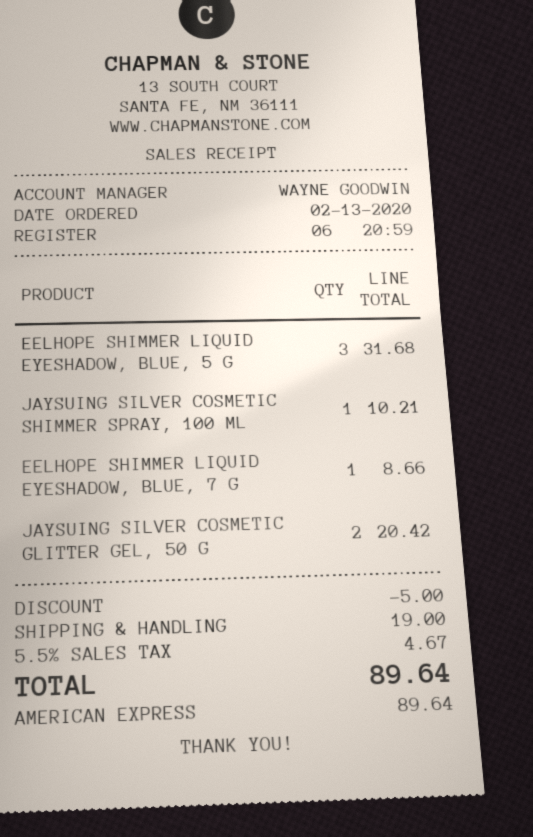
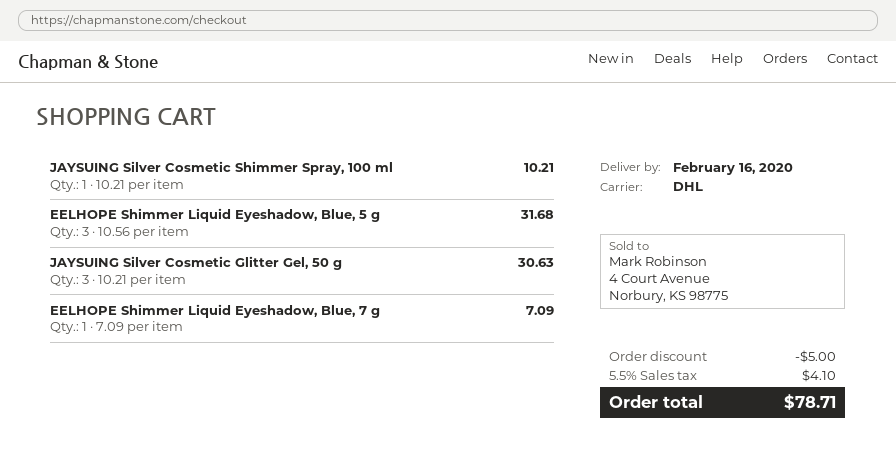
EELHOPE SHIMMER LIQUID EYESHADOW, BLUE, 7 G: 1 for 8.66 -> 1 for 7.09
JAYSUING SILVER COSMETIC GLITTER GEL, 50 G: 2 for 20.42 -> 3 for 30.63
shipping: 19.00 -> none
tax: 5.5% = 4.67 -> 5.5% = 4.10
total: 89.64 -> 78.71

